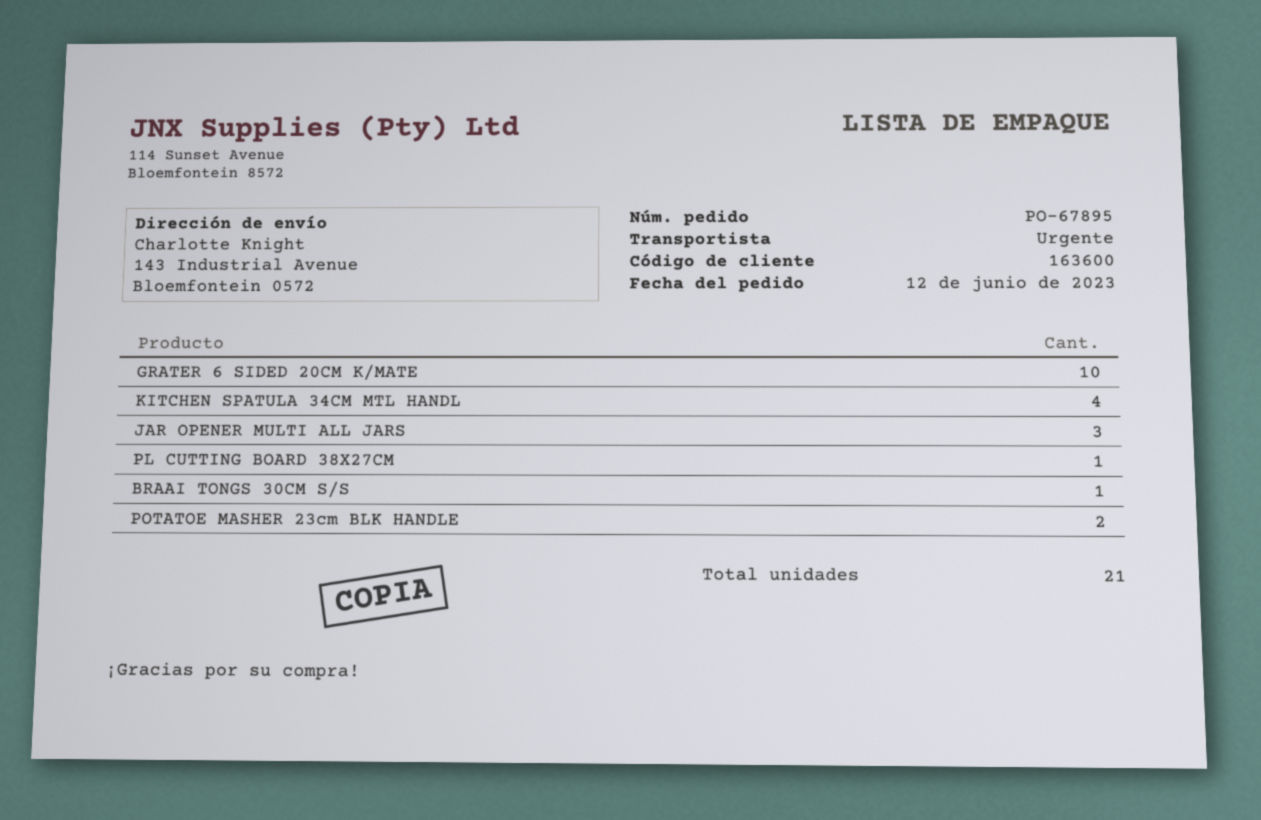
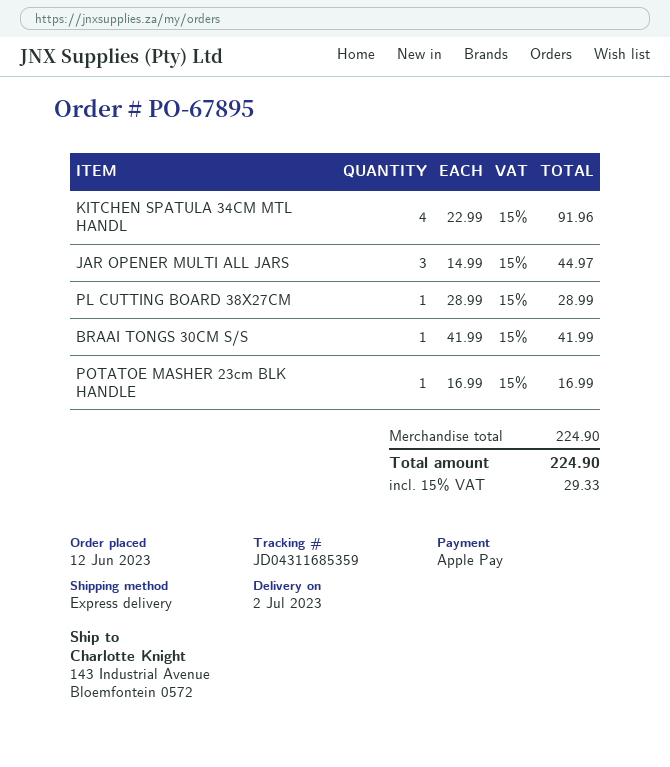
GRATER 6 SIDED 20CM K/MATE: 10 -> none
POTATOE MASHER 23cm BLK HANDLE: 2 -> 1

